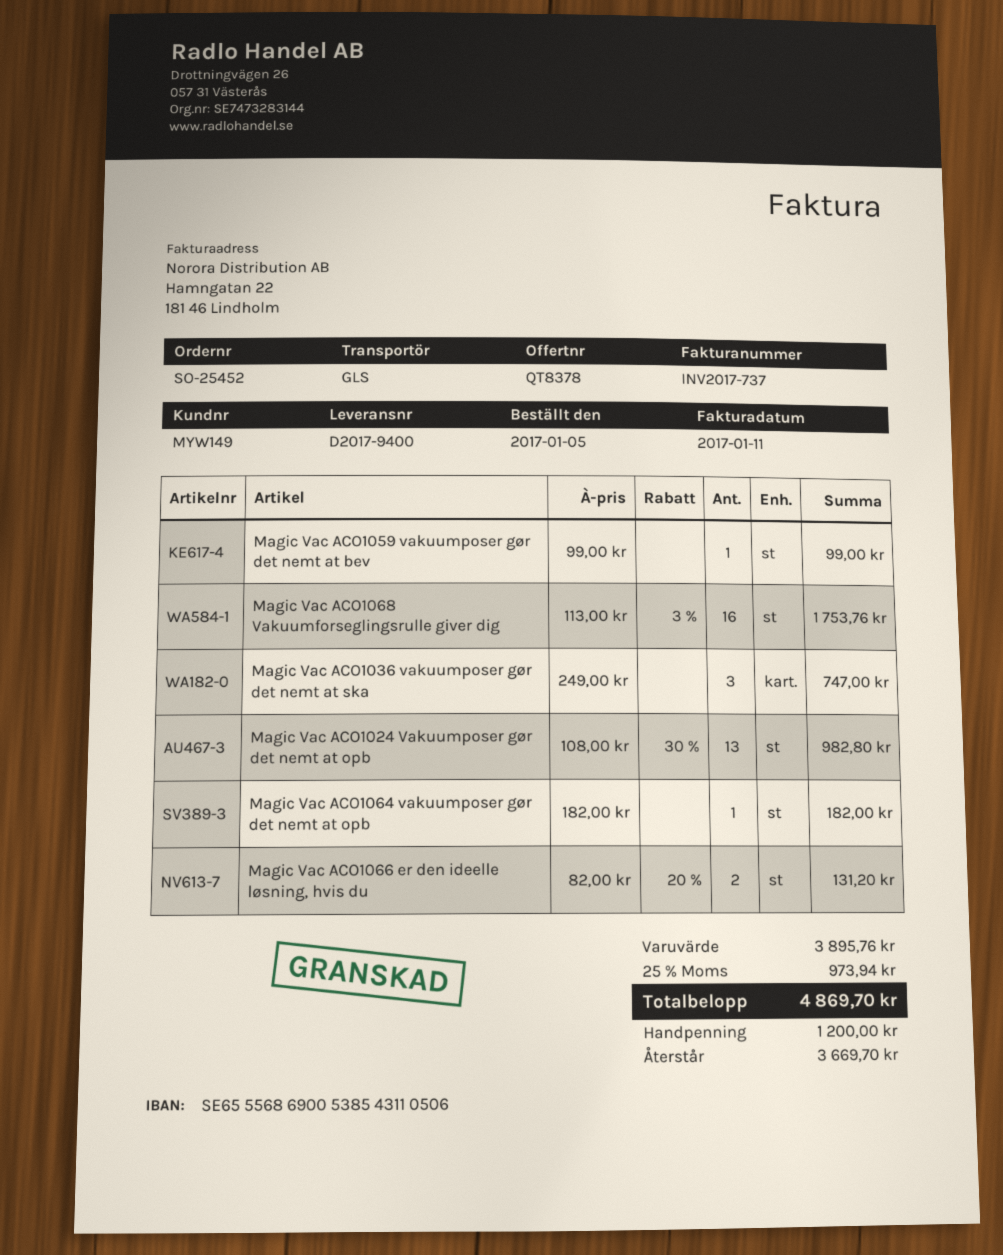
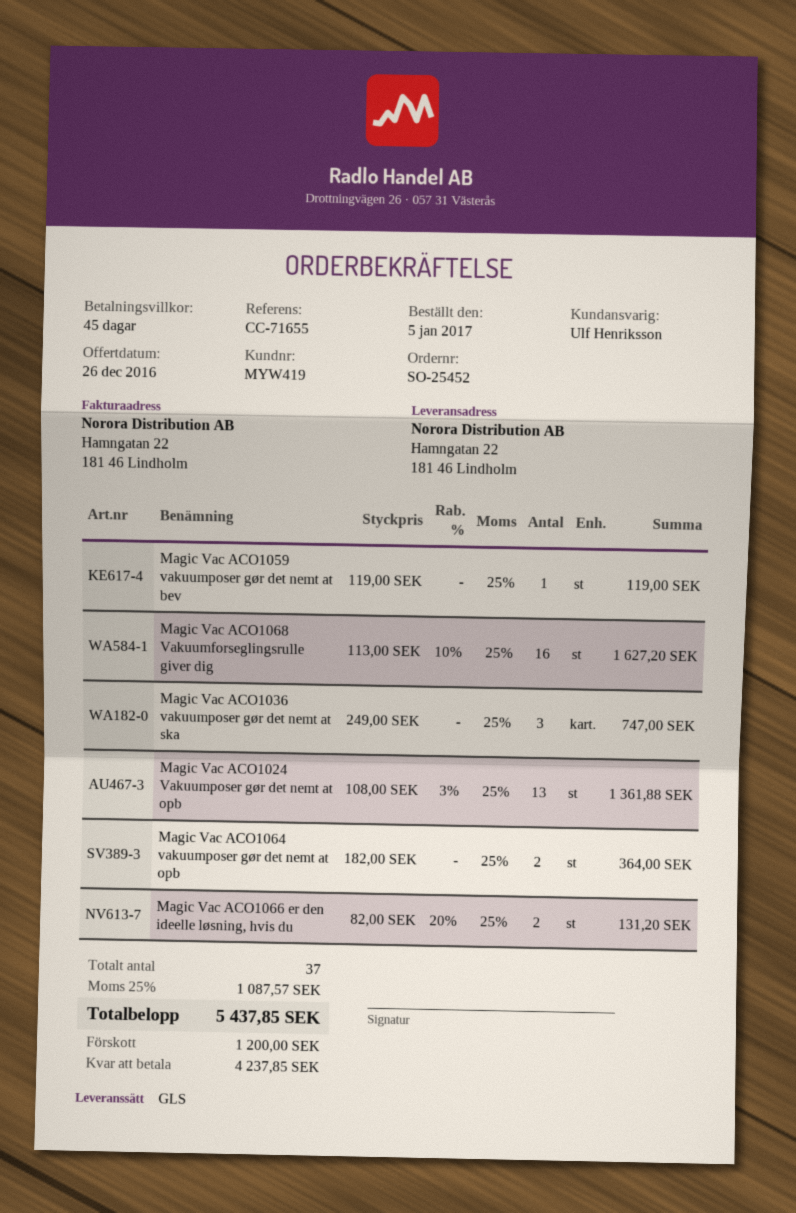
customer number: MYW149 -> MYW419
Magic Vac ACO1059 vakuumposer gør det nemt at bev: 1 x 99.00 = 99.00 -> 1 x 119.00 = 119.00
Magic Vac ACO1068 Vakuumforseglingsrulle giver dig: 16 x 113.00 - 3% = 1753.76 -> 16 x 113.00 - 10% = 1627.20
Magic Vac ACO1024 Vakuumposer gør det nemt at opb: 13 x 108.00 - 30% = 982.80 -> 13 x 108.00 - 3% = 1361.88
Magic Vac ACO1064 vakuumposer gør det nemt at opb: 1 x 182.00 = 182.00 -> 2 x 182.00 = 364.00
tax: 25% = 973.94 -> 25% = 1087.57
total: 4869.70 -> 5437.85
balance: 3669.70 -> 4237.85

